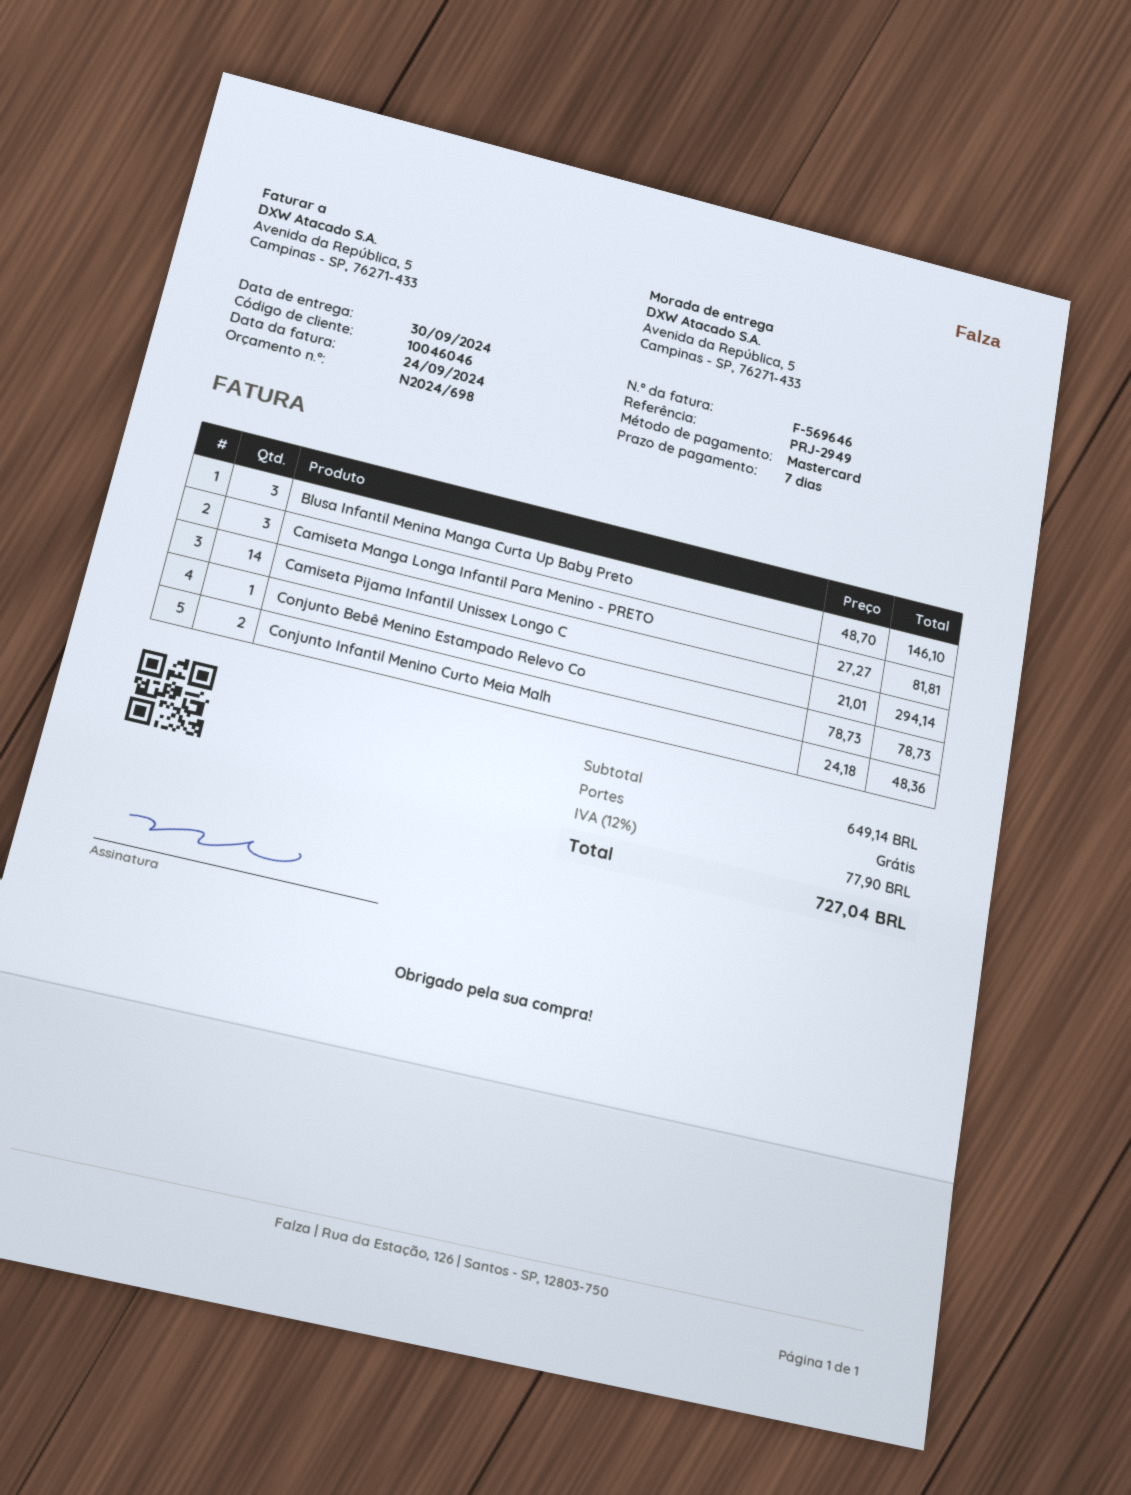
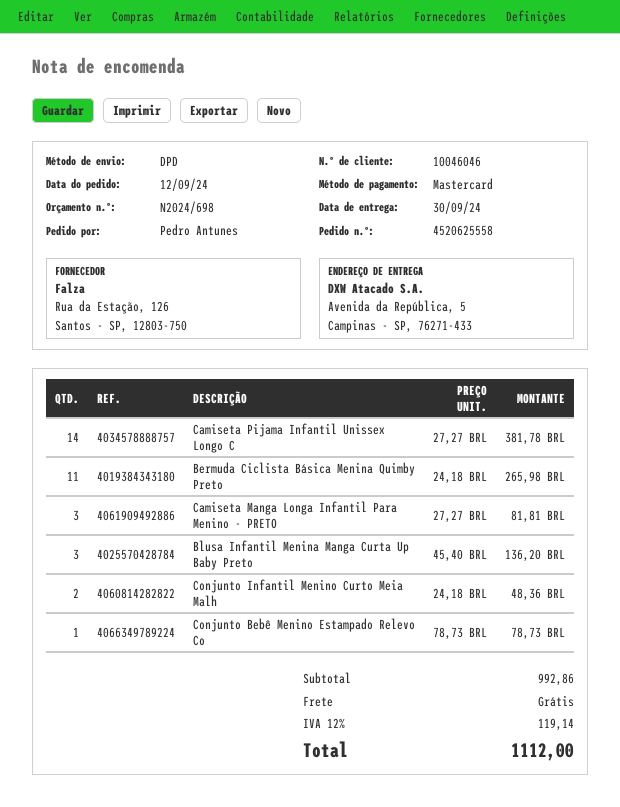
Blusa Infantil Menina Manga Curta Up Baby Preto: 3 x 48.70 = 146.10 -> 3 x 45.40 = 136.20
Camiseta Pijama Infantil Unissex Longo C: 14 x 21.01 = 294.14 -> 14 x 27.27 = 381.78
Bermuda Ciclista Básica Menina Quimby Preto: none -> 11 x 24.18 = 265.98
subtotal: 649.14 -> 992.86
tax: 12% = 77.90 -> 12% = 119.14
total: 727.04 -> 1112.00

